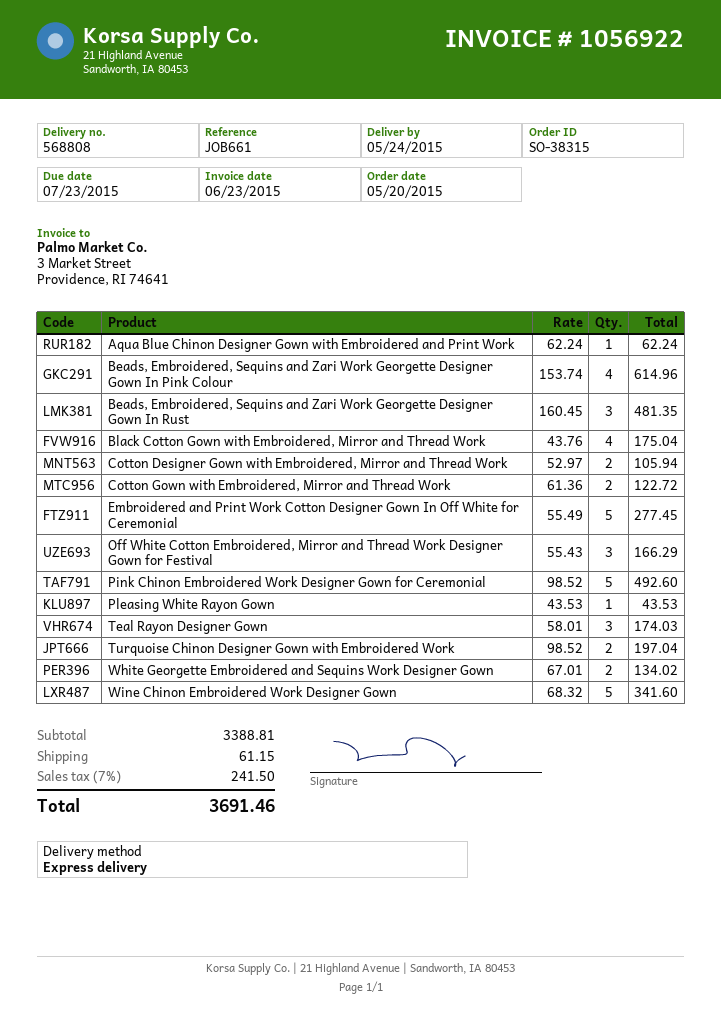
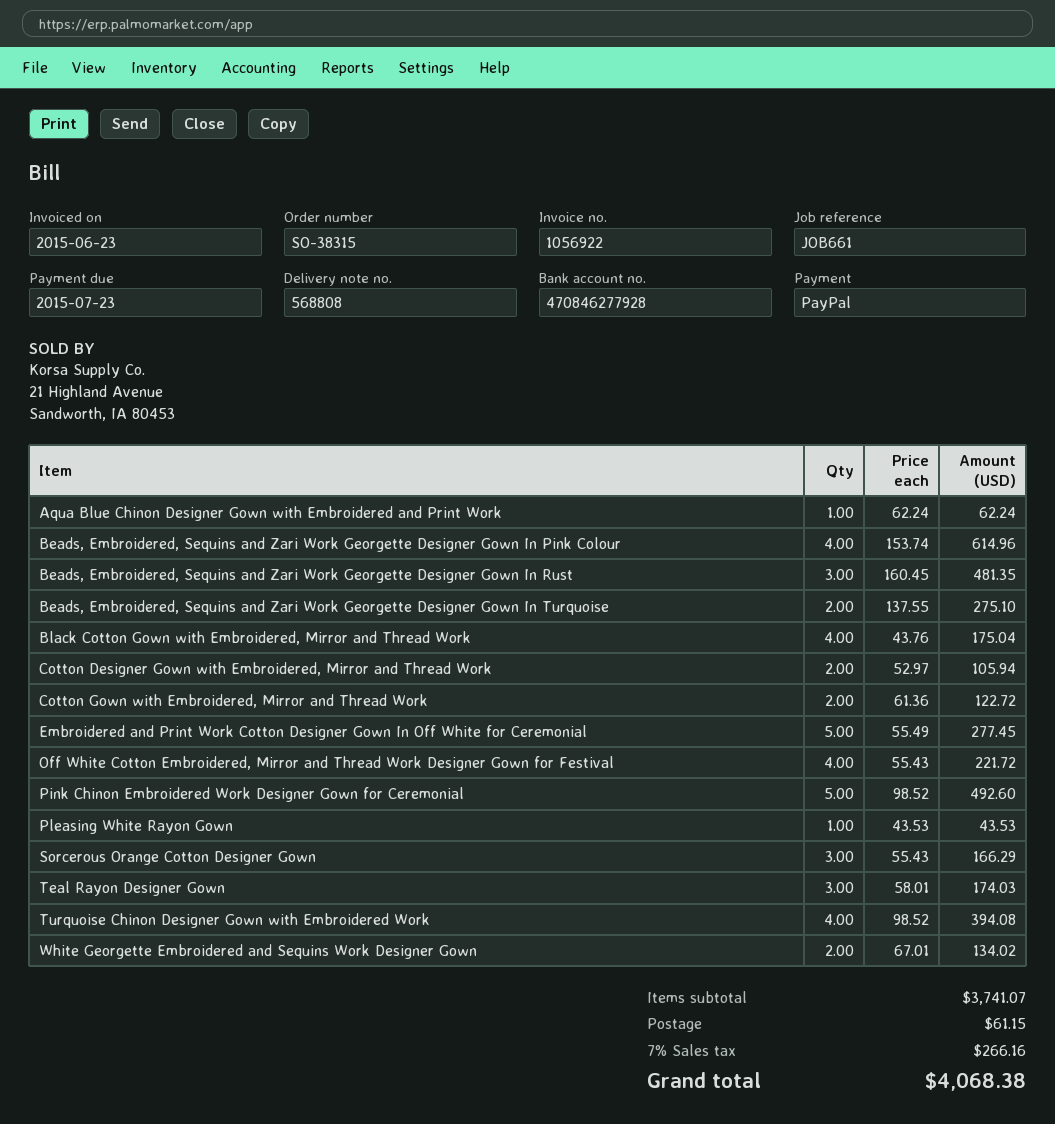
Off White Cotton Embroidered, Mirror and Thread Work Designer Gown for Festival: 3 x 55.43 = 166.29 -> 4 x 55.43 = 221.72
Turquoise Chinon Designer Gown with Embroidered Work: 2 x 98.52 = 197.04 -> 4 x 98.52 = 394.08
Wine Chinon Embroidered Work Designer Gown: 5 x 68.32 = 341.60 -> none
Beads, Embroidered, Sequins and Zari Work Georgette Designer Gown In Turquoise: none -> 2 x 137.55 = 275.10
Sorcerous Orange Cotton Designer Gown: none -> 3 x 55.43 = 166.29
subtotal: 3388.81 -> 3741.07
tax: 7% = 241.50 -> 7% = 266.16
total: 3691.46 -> 4068.38

